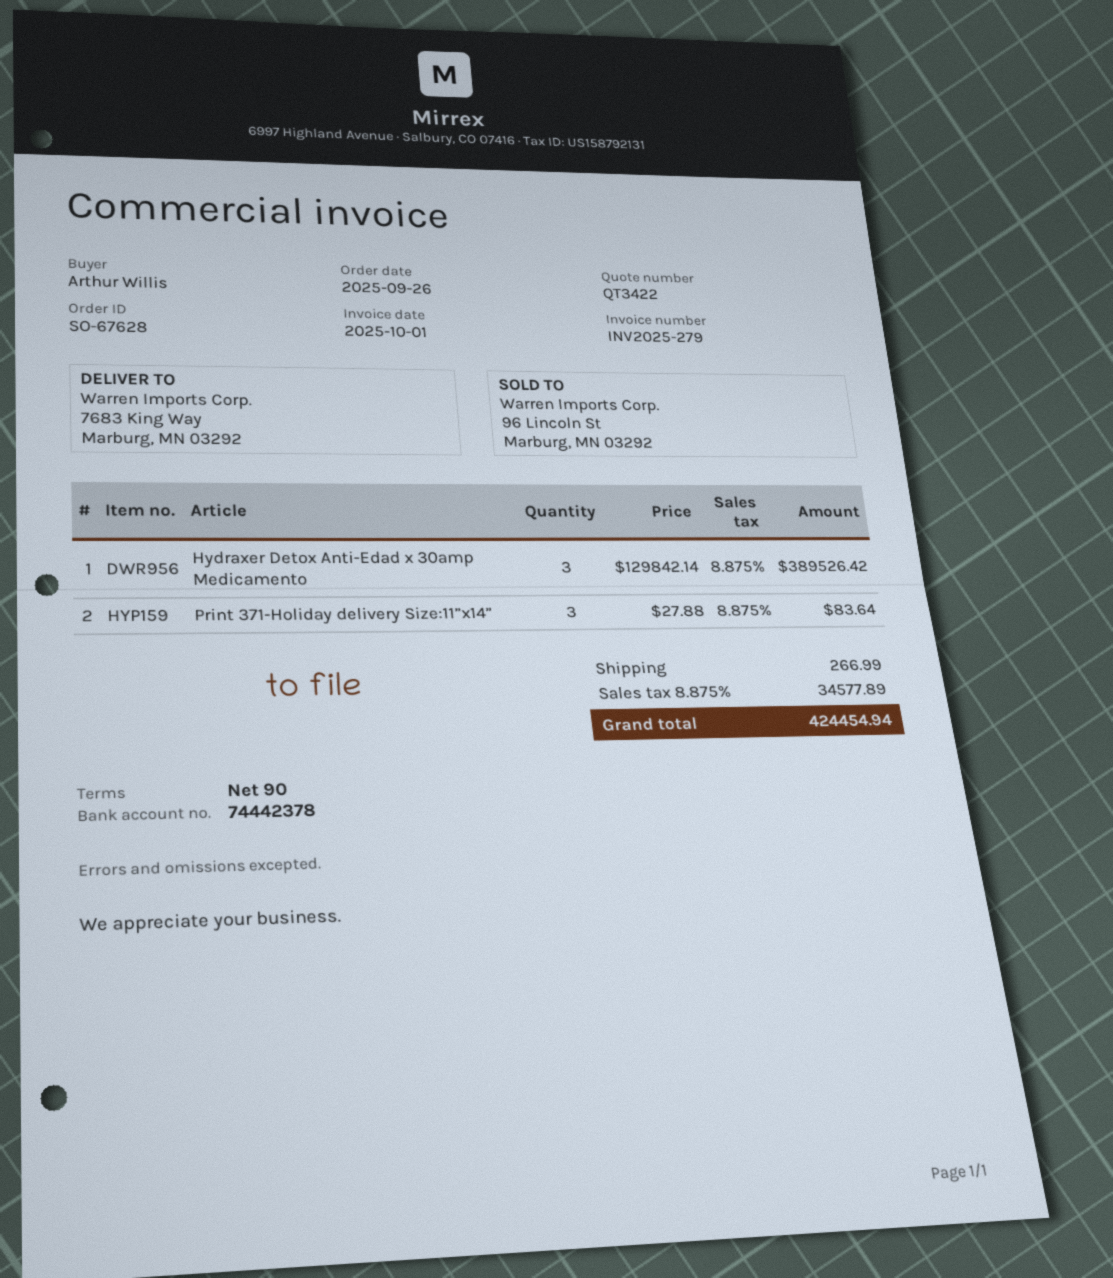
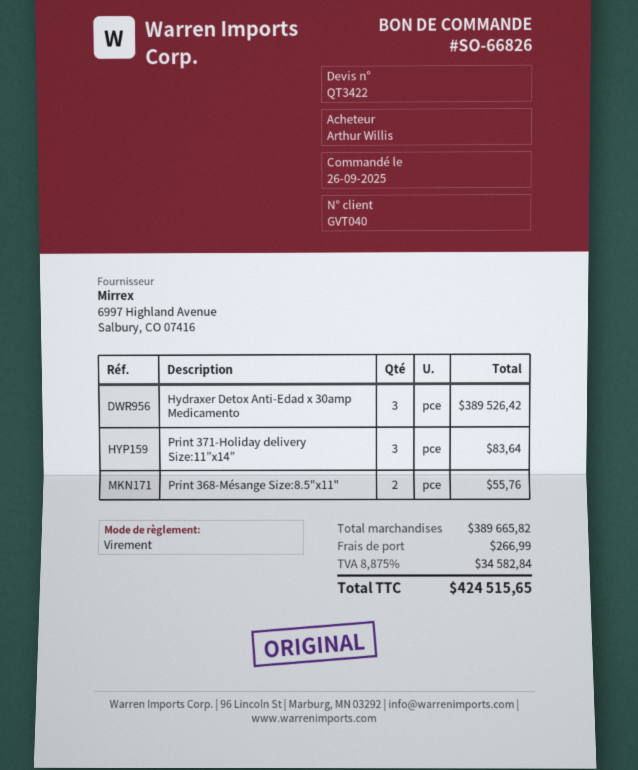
order number: SO-67628 -> SO-66826
Print 368-Mésange Size:8.5"x11": none -> 2 for 55.76
tax: 8.875% = 34577.89 -> 8.875% = 34582.84
total: 424454.94 -> 424515.65

